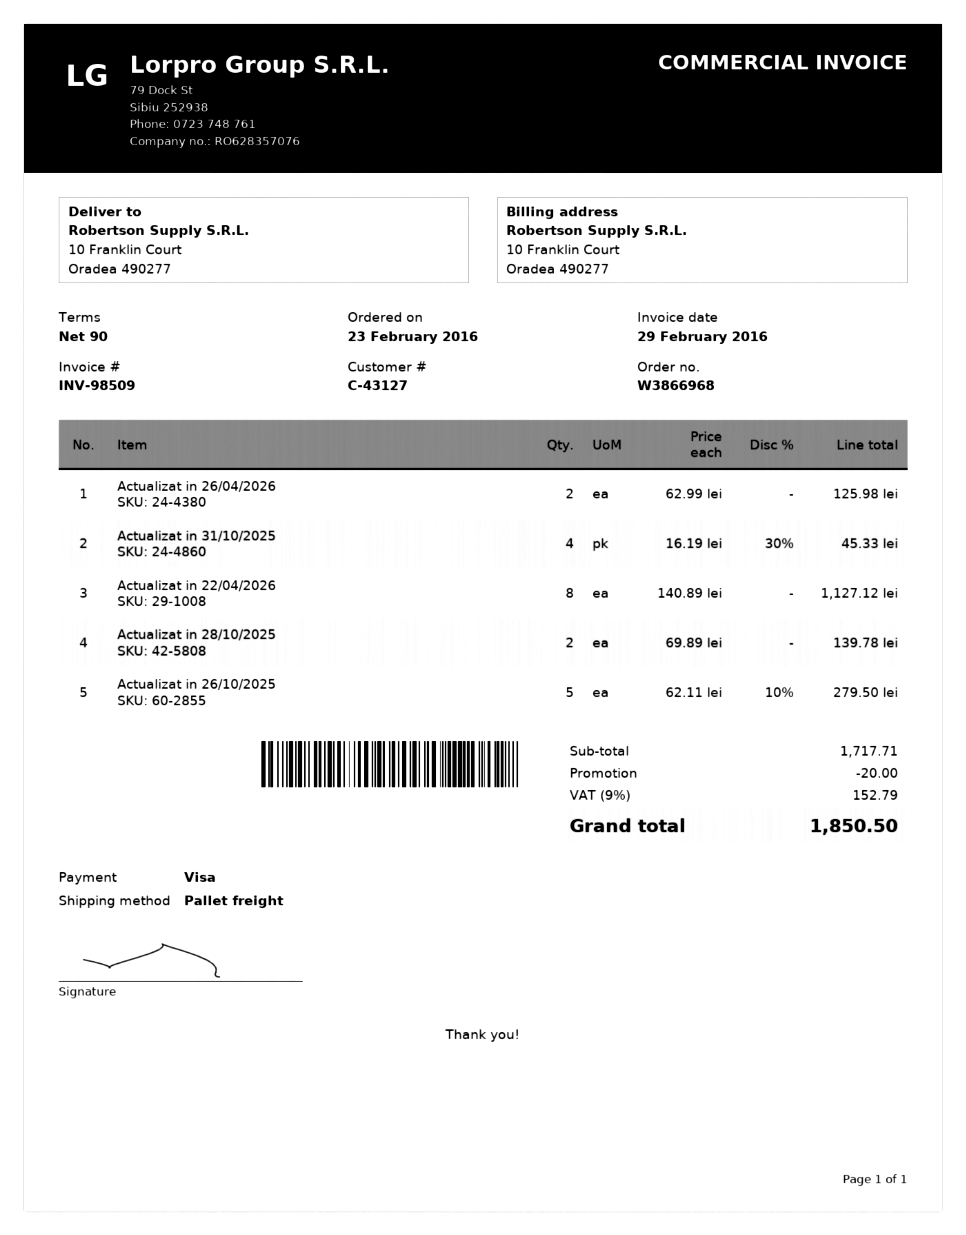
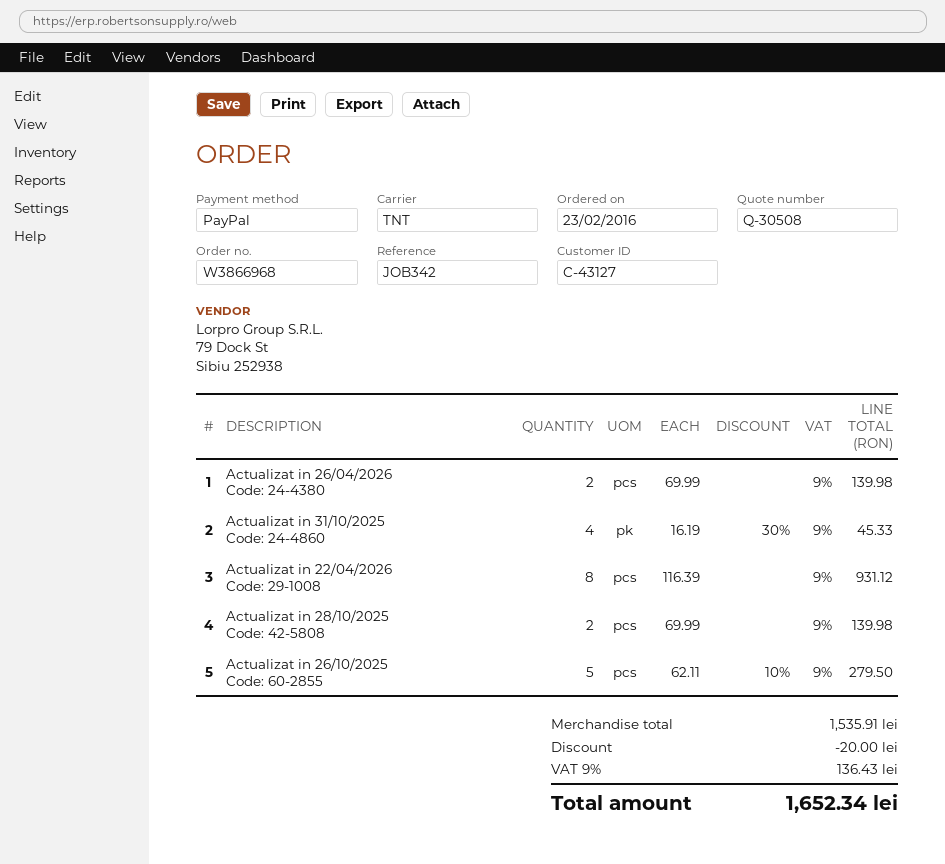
payment method: Visa -> PayPal
shipping method: pallet freight -> TNT
Actualizat in 26/04/2026: 2 x 62.99 = 125.98 -> 2 x 69.99 = 139.98
Actualizat in 22/04/2026: 8 x 140.89 = 1127.12 -> 8 x 116.39 = 931.12
Actualizat in 28/10/2025: 2 x 69.89 = 139.78 -> 2 x 69.99 = 139.98
subtotal: 1717.71 -> 1535.91
tax: 9% = 152.79 -> 9% = 136.43
total: 1850.50 -> 1652.34

